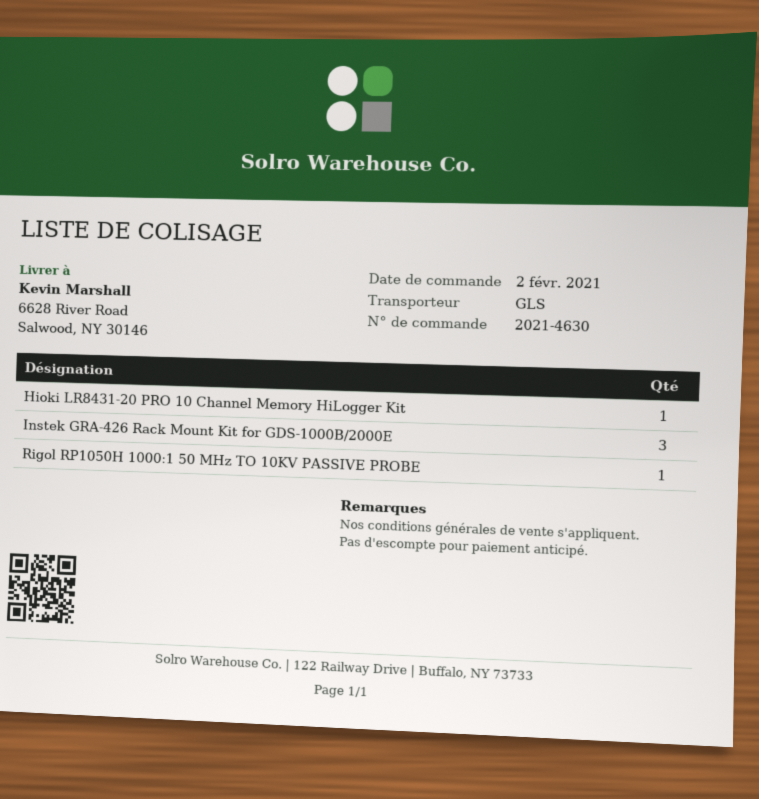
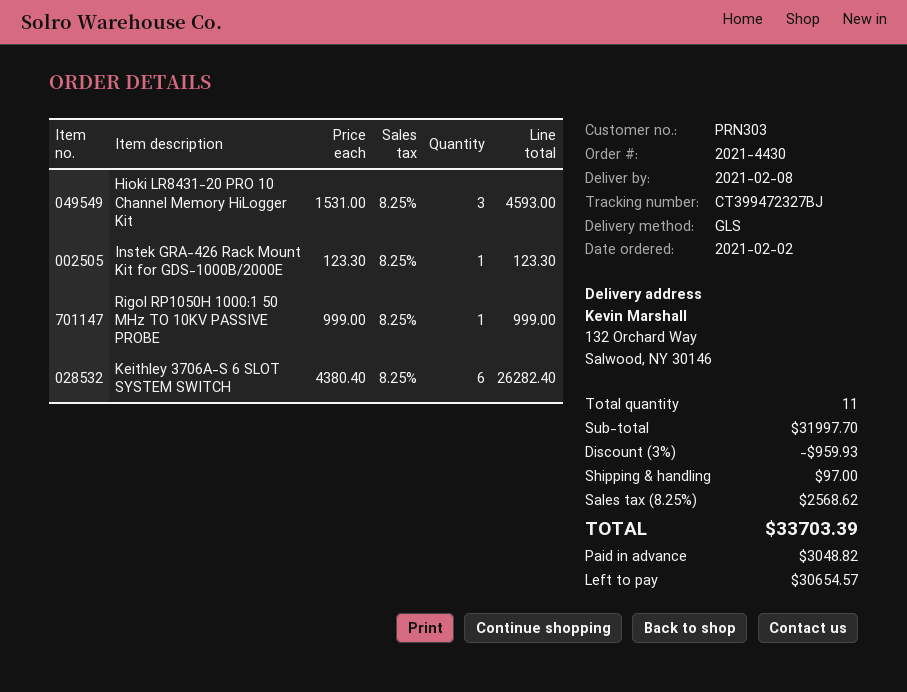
order number: 2021-4630 -> 2021-4430
ship to: 6628 River Road, Salwood, NY 30146 -> 132 Orchard Way, Salwood, NY 30146
Hioki LR8431-20 PRO 10 Channel Memory HiLogger Kit: 1 -> 3
Instek GRA-426 Rack Mount Kit for GDS-1000B/2000E: 3 -> 1
Keithley 3706A-S 6 SLOT SYSTEM SWITCH: none -> 6

